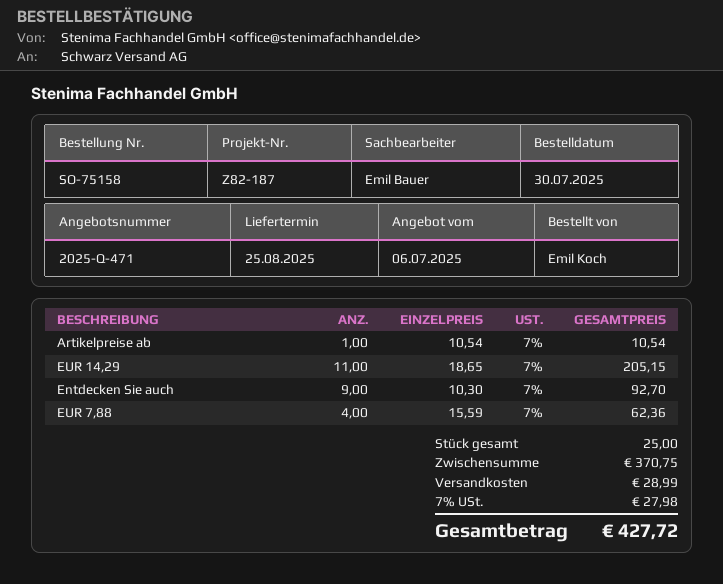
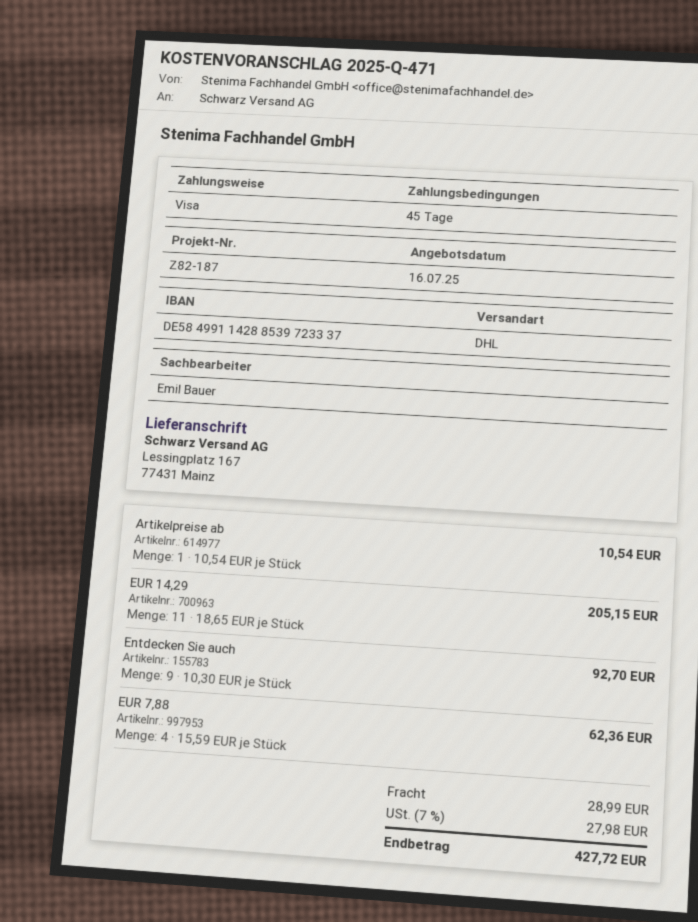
quote date: 2025-07-06 -> 2025-07-16

